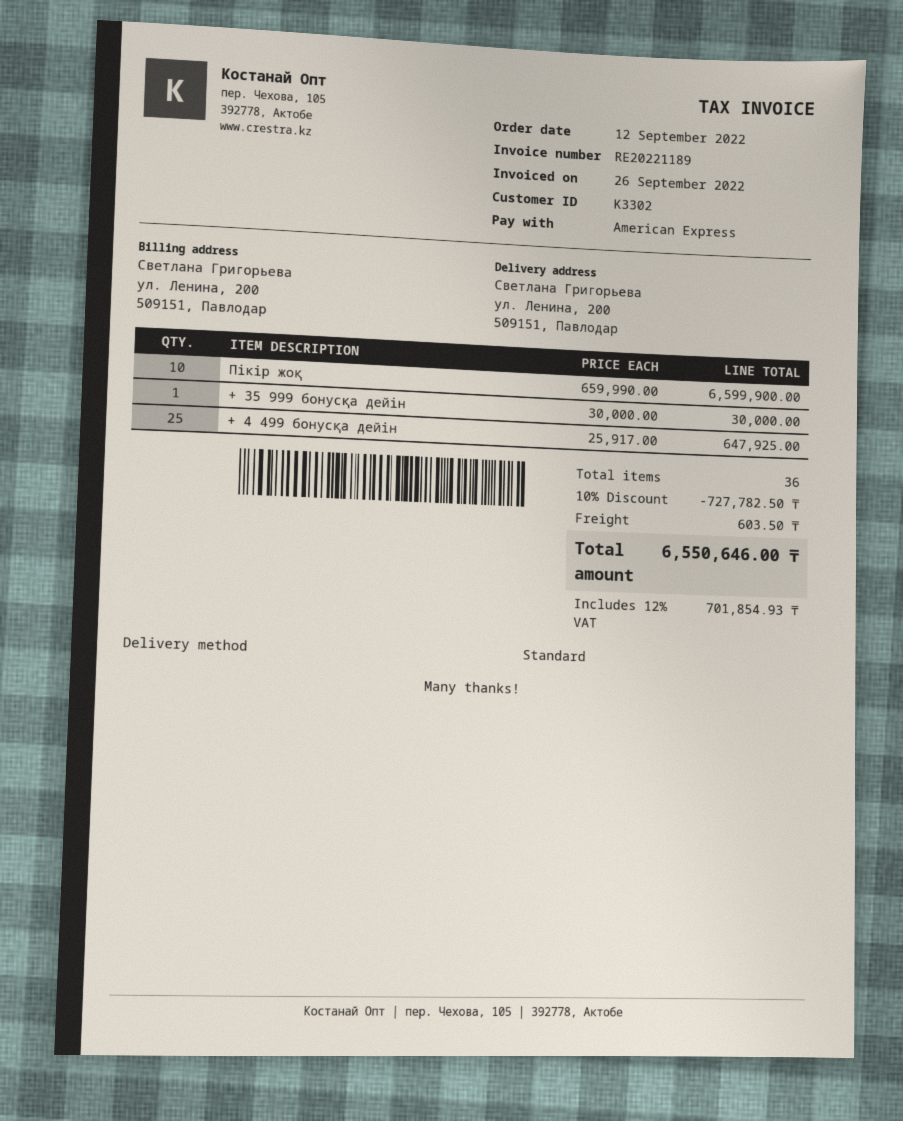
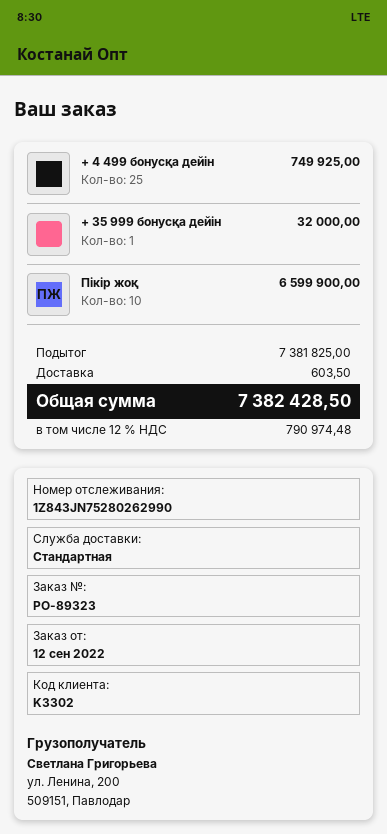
+ 35 999 бонусқа дейін: 1 for 30000.00 -> 1 for 32000.00
+ 4 499 бонусқа дейін: 25 for 647925.00 -> 25 for 749925.00
discount: 10% = 727782.50 -> none
tax: 12% = 701854.93 -> 12% = 790974.48
total: 6550646.00 -> 7382428.50

